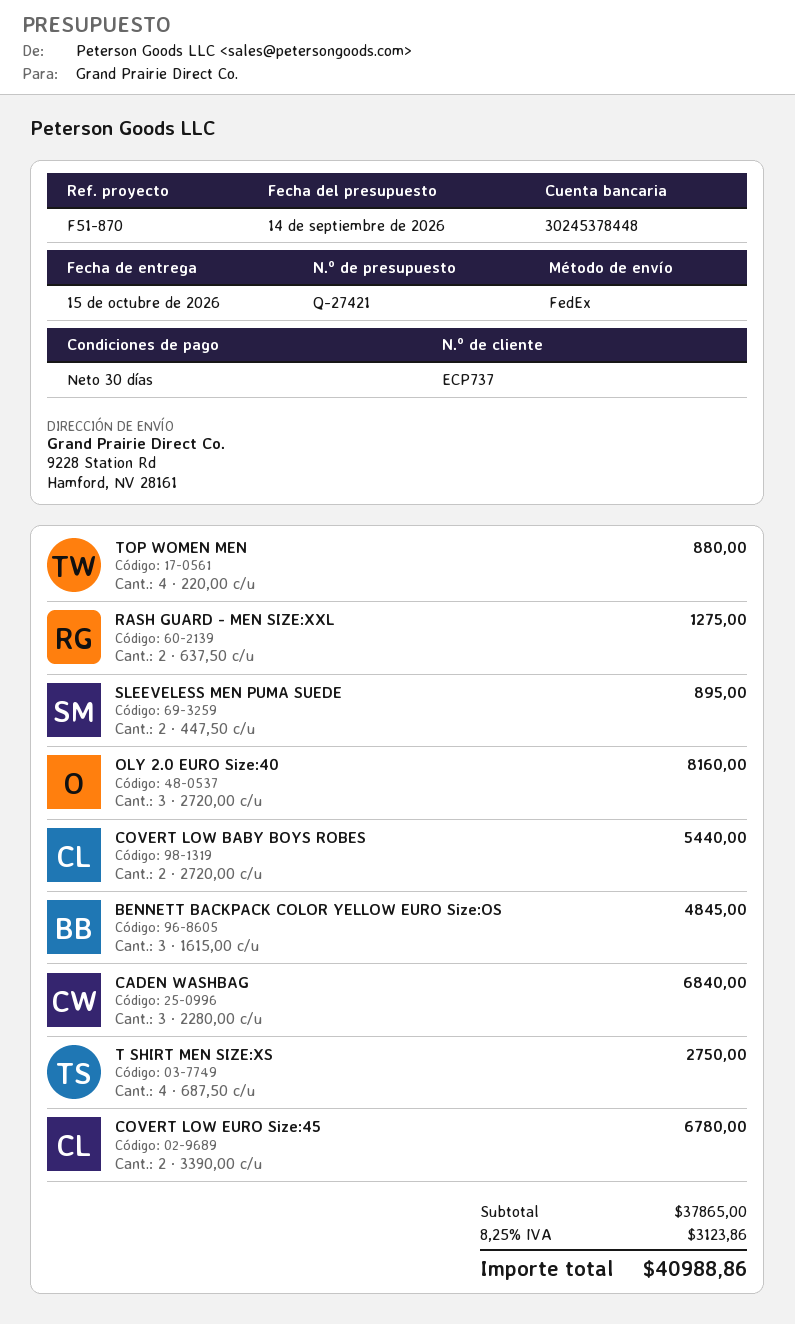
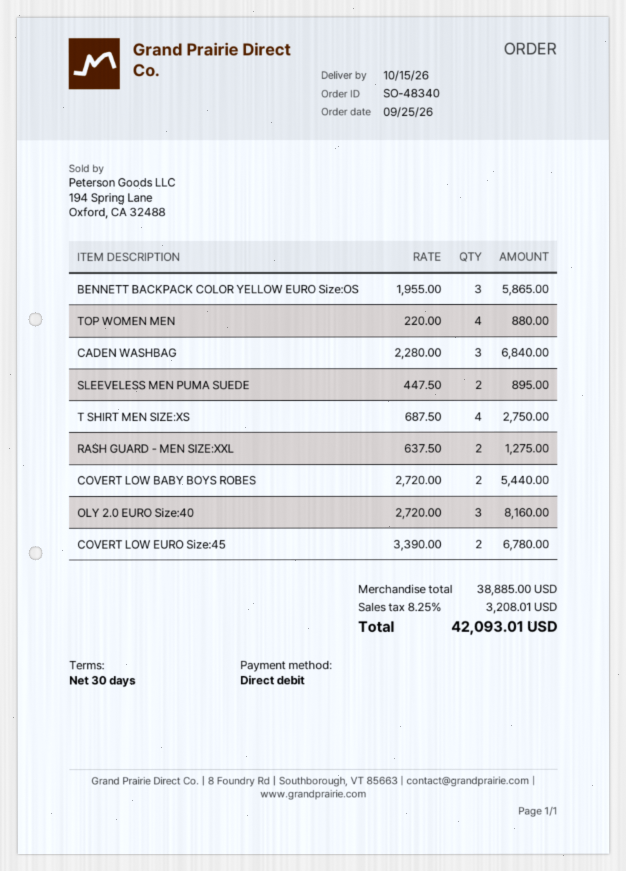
BENNETT BACKPACK COLOR YELLOW EURO Size:OS: 3 x 1615.00 = 4845.00 -> 3 x 1955.00 = 5865.00
subtotal: 37865.00 -> 38885.00
tax: 8.25% = 3123.86 -> 8.25% = 3208.01
total: 40988.86 -> 42093.01

